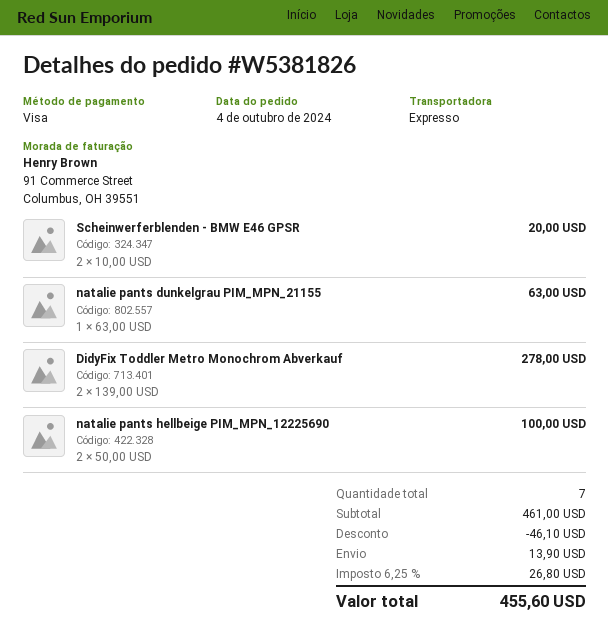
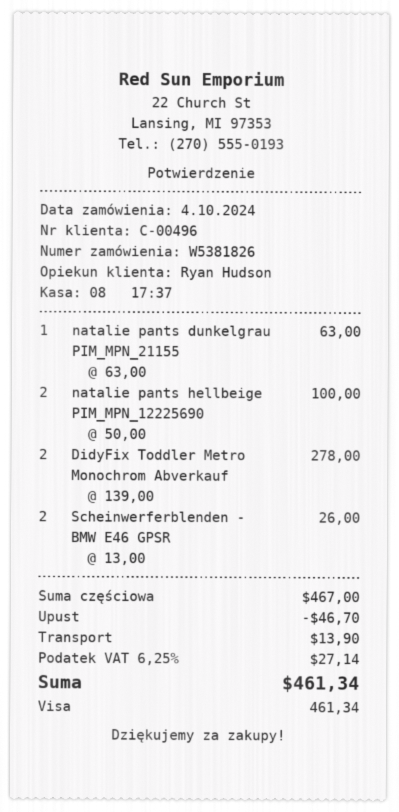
Scheinwerferblenden - BMW E46 GPSR: 2 x 10.00 = 20.00 -> 2 x 13.00 = 26.00
subtotal: 461.00 -> 467.00
discount: 46.10 -> 46.70
tax: 6.25% = 26.80 -> 6.25% = 27.14
total: 455.60 -> 461.34

